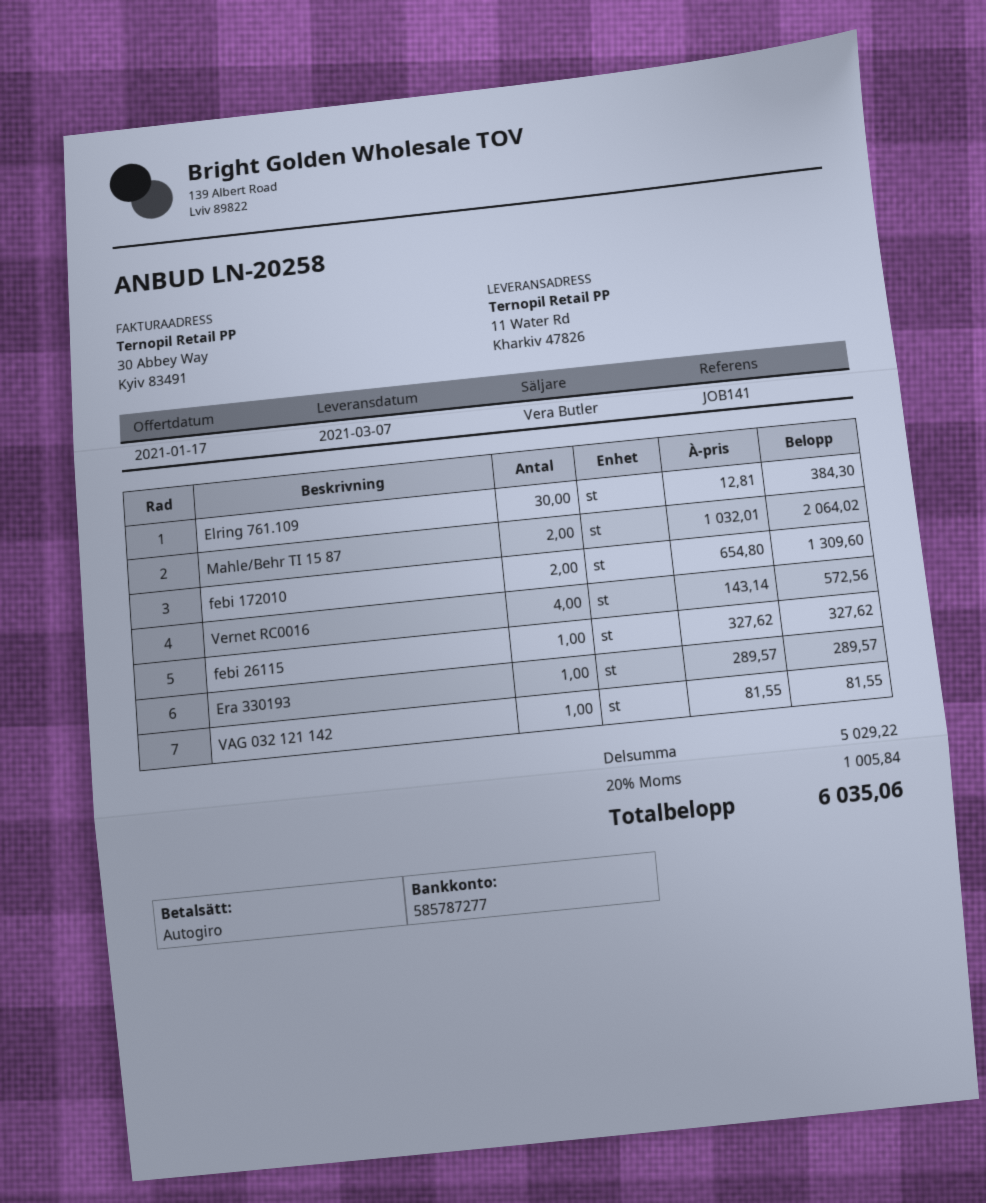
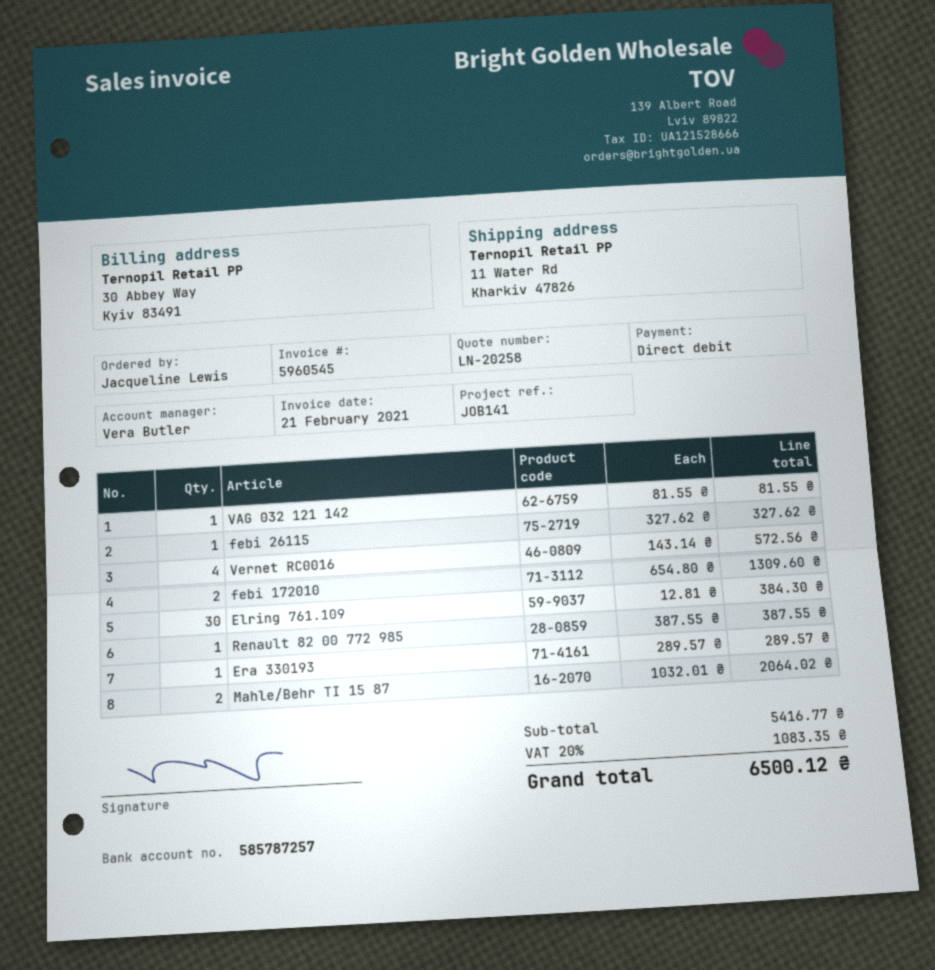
bank account: 585787277 -> 585787257
Renault 82 00 772 985: none -> 1 x 387.55 = 387.55
subtotal: 5029.22 -> 5416.77
tax: 20% = 1005.84 -> 20% = 1083.35
total: 6035.06 -> 6500.12

